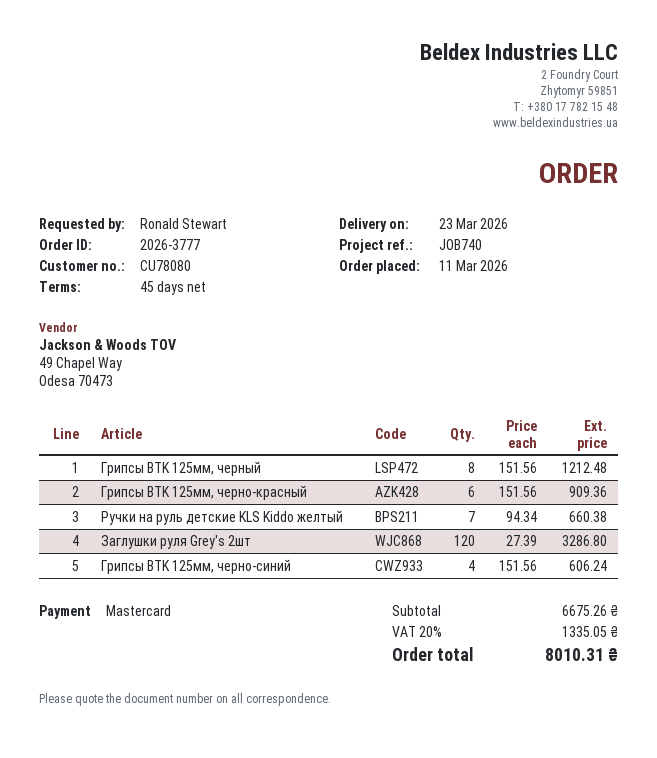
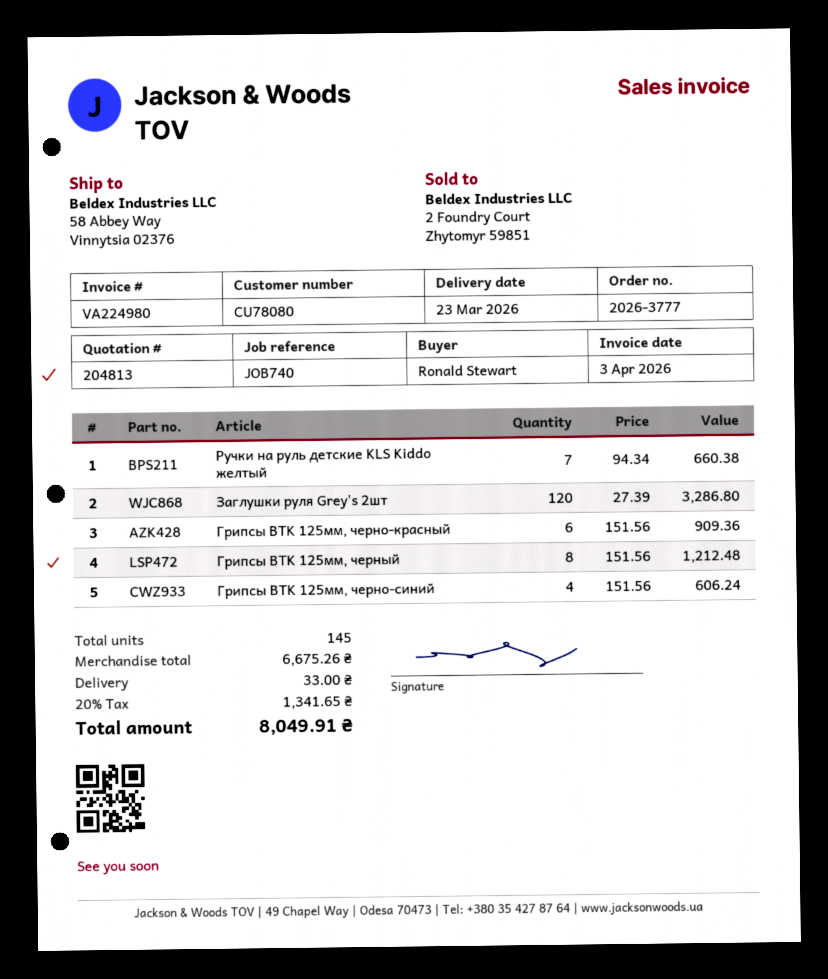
shipping: none -> 33.00
tax: 20% = 1335.05 -> 20% = 1341.65
total: 8010.31 -> 8049.91

